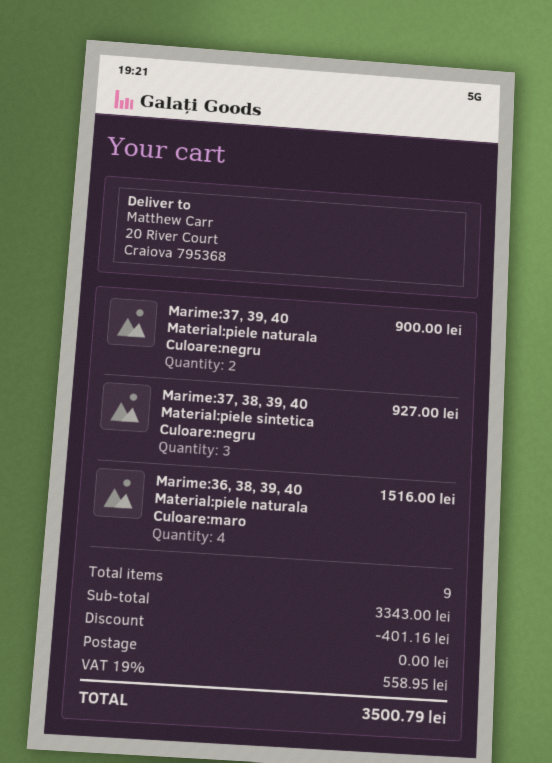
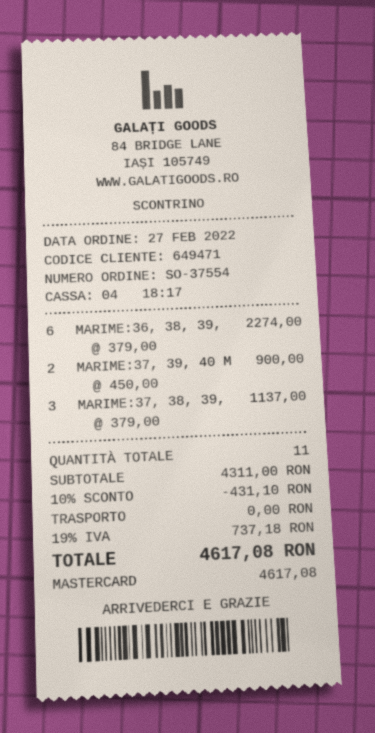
Marime:37, 38, 39, 40 Material:piele sintetica Culoare:negru: 3 for 927.00 -> 3 for 1137.00
Marime:36, 38, 39, 40 Material:piele naturala Culoare:maro: 4 for 1516.00 -> 6 for 2274.00
total quantity: 9 -> 11
subtotal: 3343.00 -> 4311.00
discount: 401.16 -> 431.10
tax: 19% = 558.95 -> 19% = 737.18
total: 3500.79 -> 4617.08

